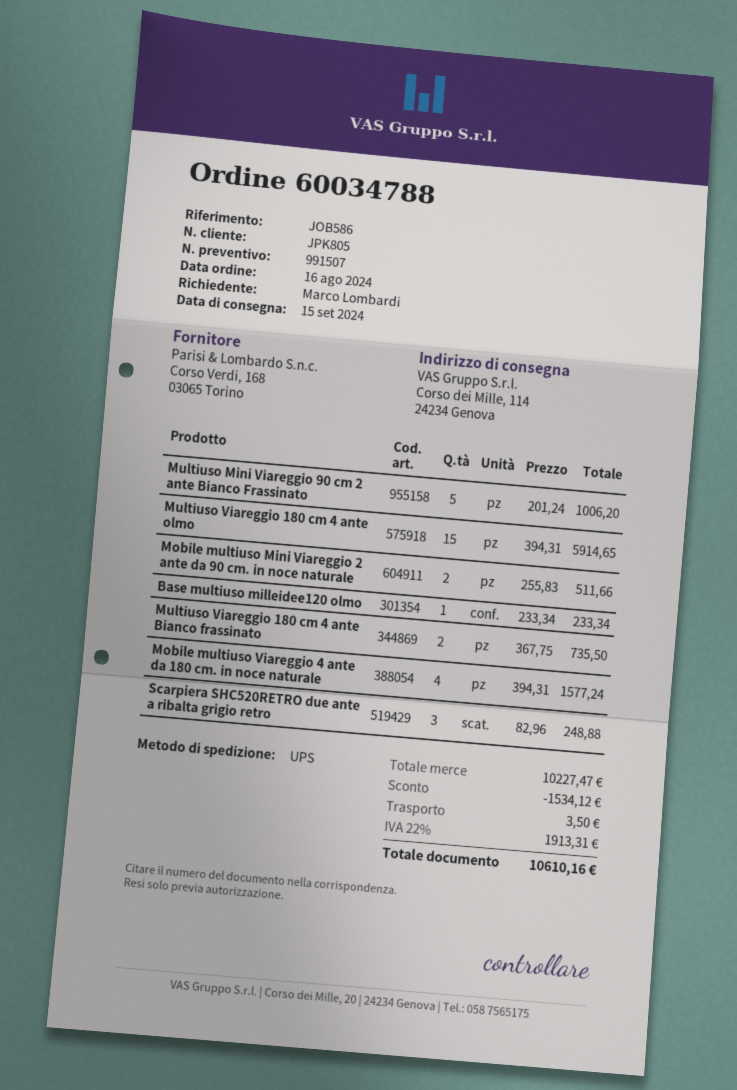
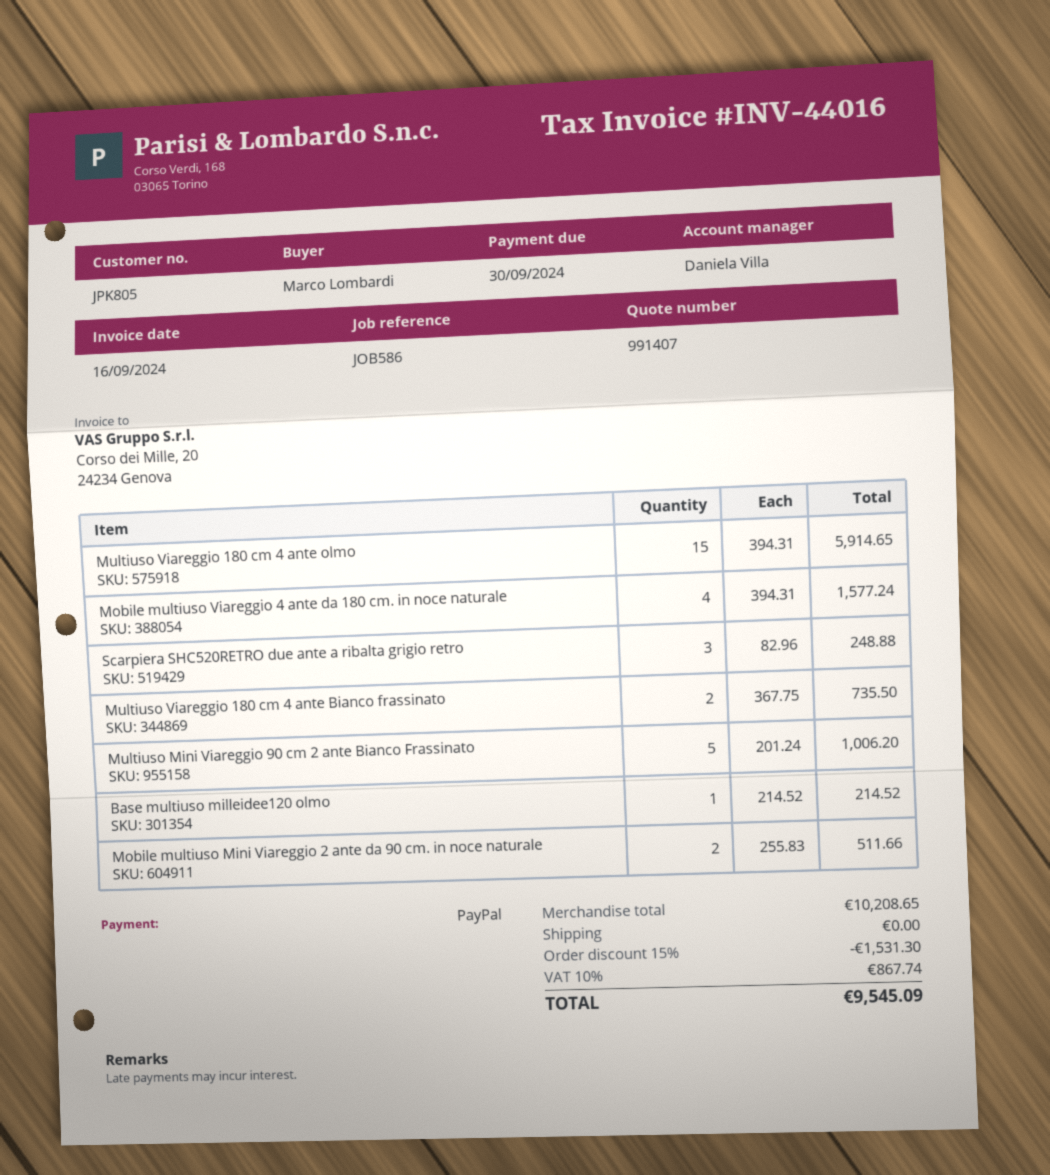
quote number: 991507 -> 991407
Base multiuso milleidee120 olmo: 1 x 233.34 = 233.34 -> 1 x 214.52 = 214.52
subtotal: 10227.47 -> 10208.65
discount: 1534.12 -> 1531.30
shipping: 3.50 -> 0.00
tax: 22% = 1913.31 -> 10% = 867.74
total: 10610.16 -> 9545.09

